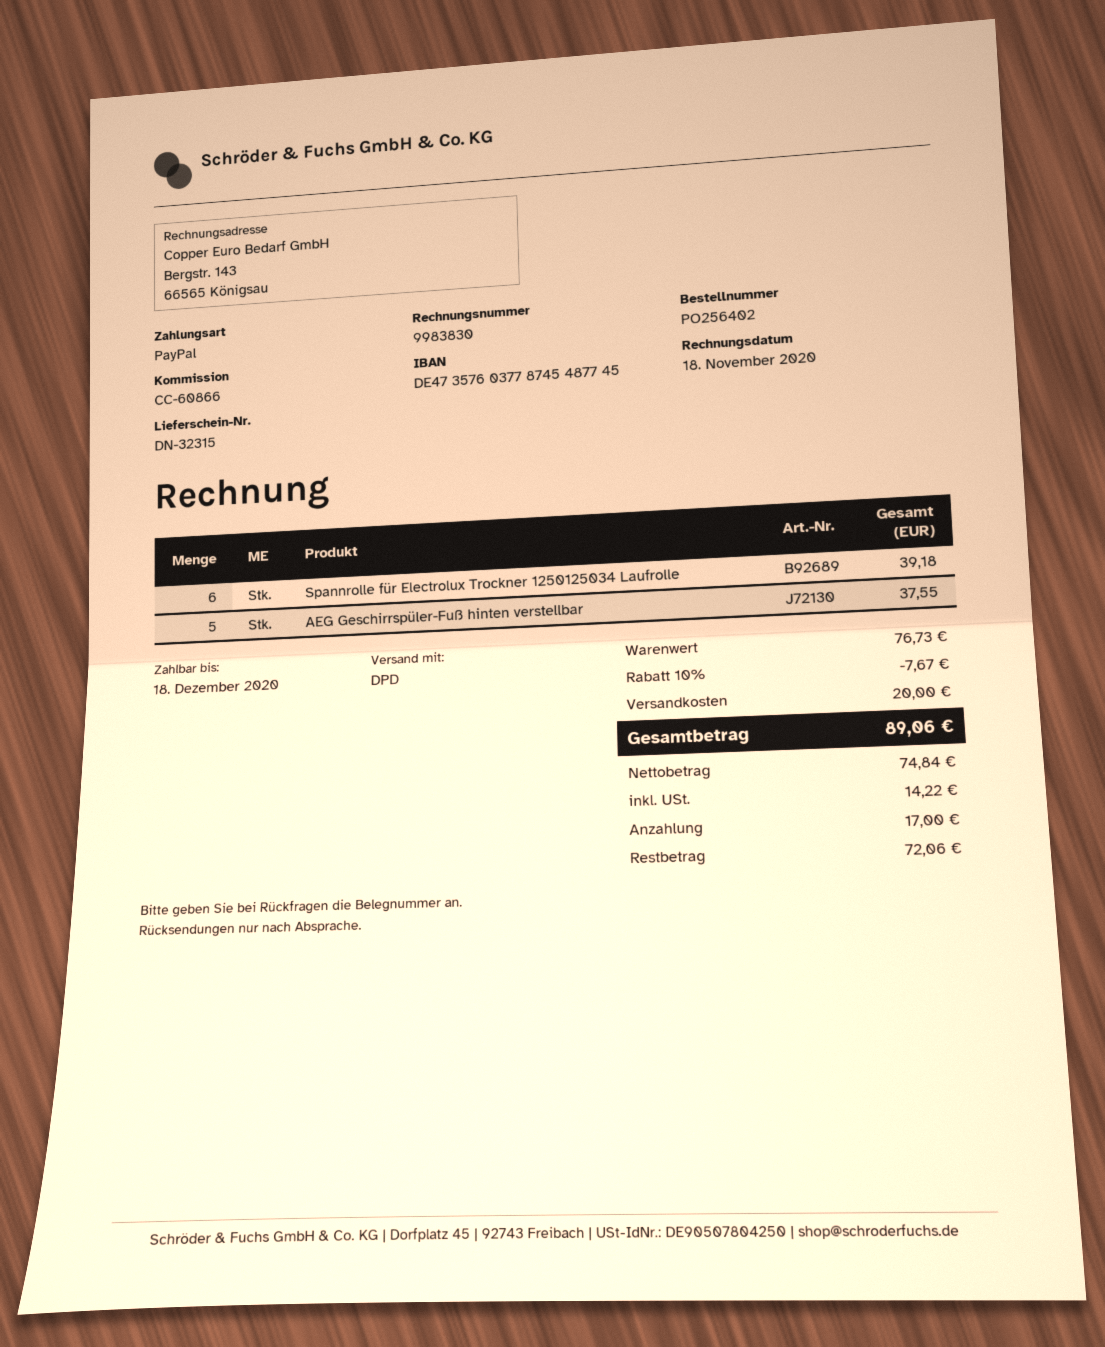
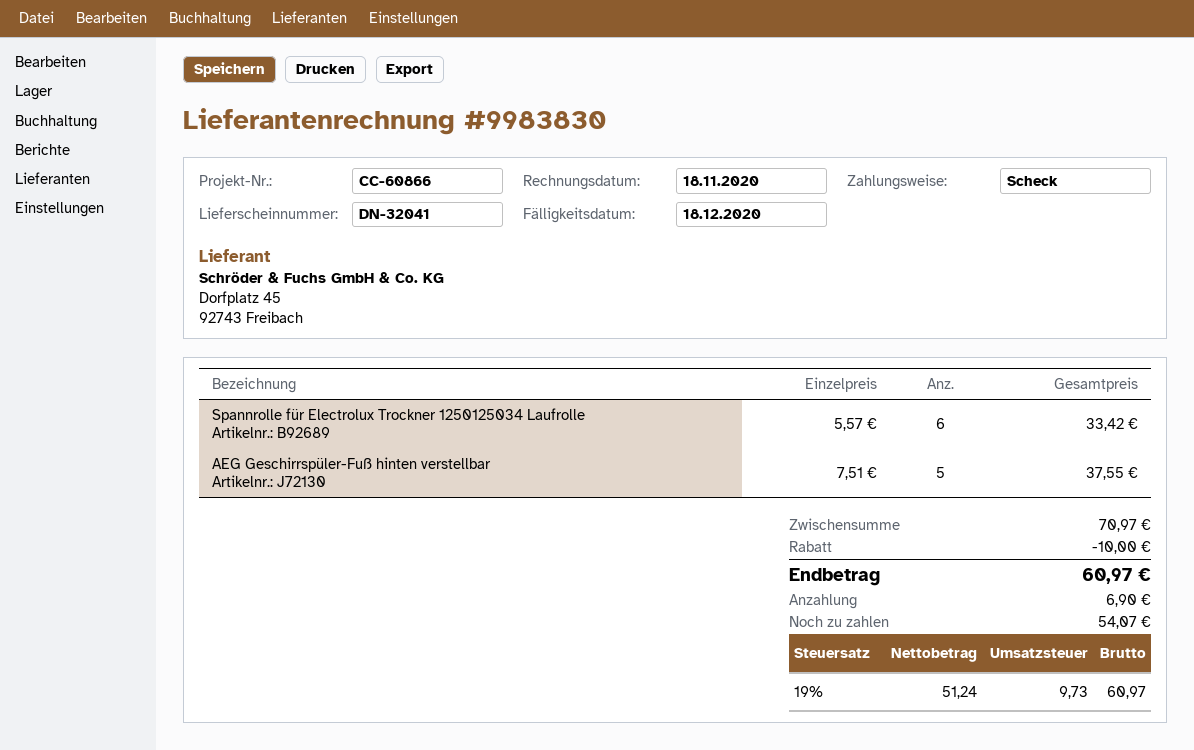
delivery note number: DN-32315 -> DN-32041
payment method: PayPal -> cheque
Spannrolle für Electrolux Trockner 1250125034 Laufrolle: 6 for 39.18 -> 6 for 33.42
subtotal: 76.73 -> 70.97
discount: 7.67 -> 10.00
shipping: 20.00 -> none
net: 74.84 -> 51.24
tax: 14.22 -> 9.73
total: 89.06 -> 60.97
deposit: 17.00 -> 6.90
balance: 72.06 -> 54.07

